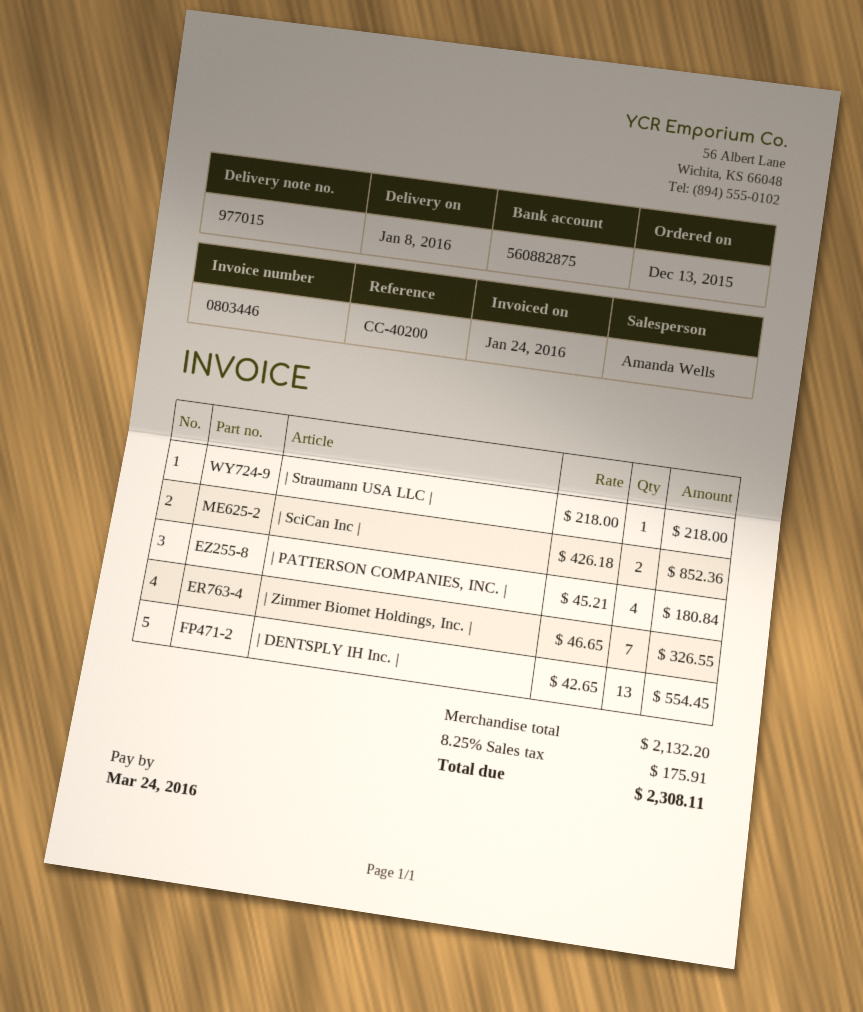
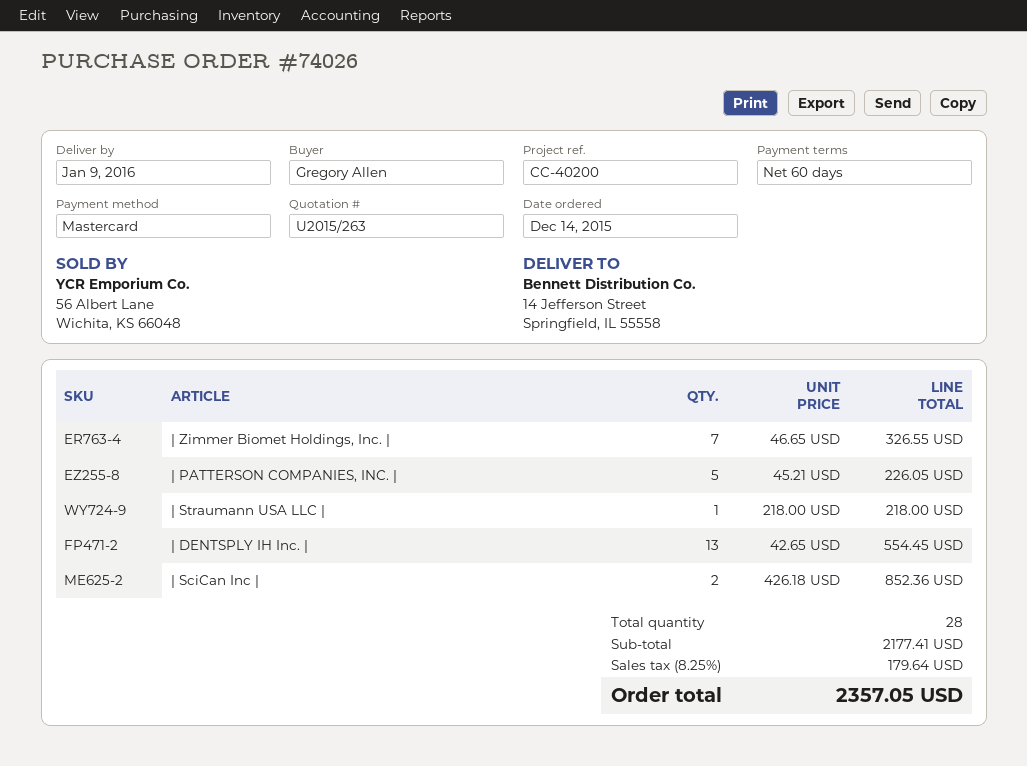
order date: 2015-12-13 -> 2015-12-14
delivery date: 2016-01-08 -> 2016-01-09
| PATTERSON COMPANIES, INC. |: 4 x 45.21 = 180.84 -> 5 x 45.21 = 226.05
subtotal: 2132.20 -> 2177.41
tax: 8.25% = 175.91 -> 8.25% = 179.64
total: 2308.11 -> 2357.05

